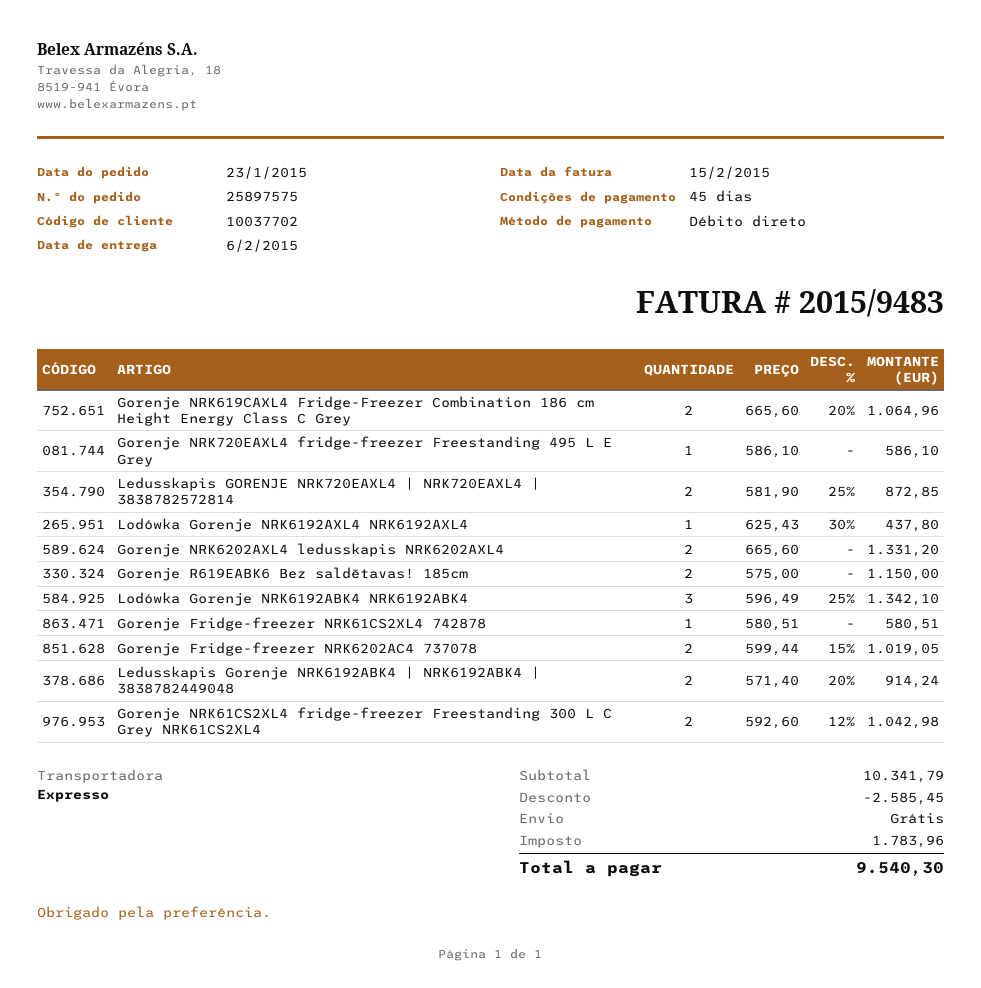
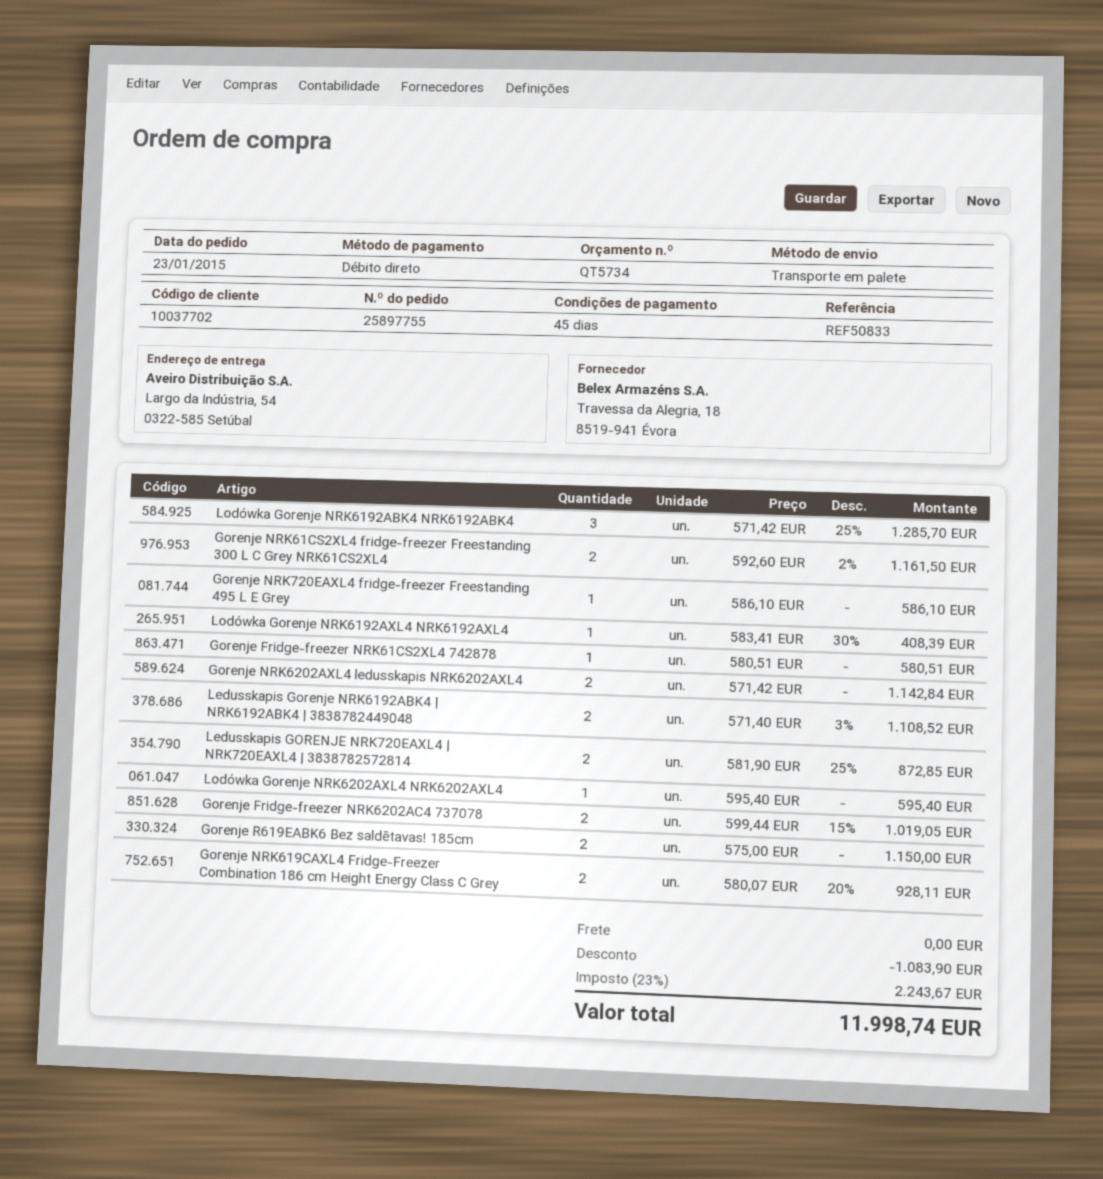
order number: 25897575 -> 25897755
shipping method: express -> pallet freight
Gorenje NRK619CAXL4 Fridge-Freezer Combination 186 cm Height Energy Class C Grey: 2 x 665.60 - 20% = 1064.96 -> 2 x 580.07 - 20% = 928.11
Lodówka Gorenje NRK6192AXL4 NRK6192AXL4: 1 x 625.43 - 30% = 437.80 -> 1 x 583.41 - 30% = 408.39
Gorenje NRK6202AXL4 ledusskapis NRK6202AXL4: 2 x 665.60 = 1331.20 -> 2 x 571.42 = 1142.84
Lodówka Gorenje NRK6192ABK4 NRK6192ABK4: 3 x 596.49 - 25% = 1342.10 -> 3 x 571.42 - 25% = 1285.70
Ledusskapis Gorenje NRK6192ABK4 | NRK6192ABK4 | 3838782449048: 2 x 571.40 - 20% = 914.24 -> 2 x 571.40 - 3% = 1108.52
Gorenje NRK61CS2XL4 fridge-freezer Freestanding 300 L C Grey NRK61CS2XL4: 2 x 592.60 - 12% = 1042.98 -> 2 x 592.60 - 2% = 1161.50
Lodówka Gorenje NRK6202AXL4 NRK6202AXL4: none -> 1 x 595.40 = 595.40
discount: 2585.45 -> 1083.90
tax: 1783.96 -> 2243.67
total: 9540.30 -> 11998.74

